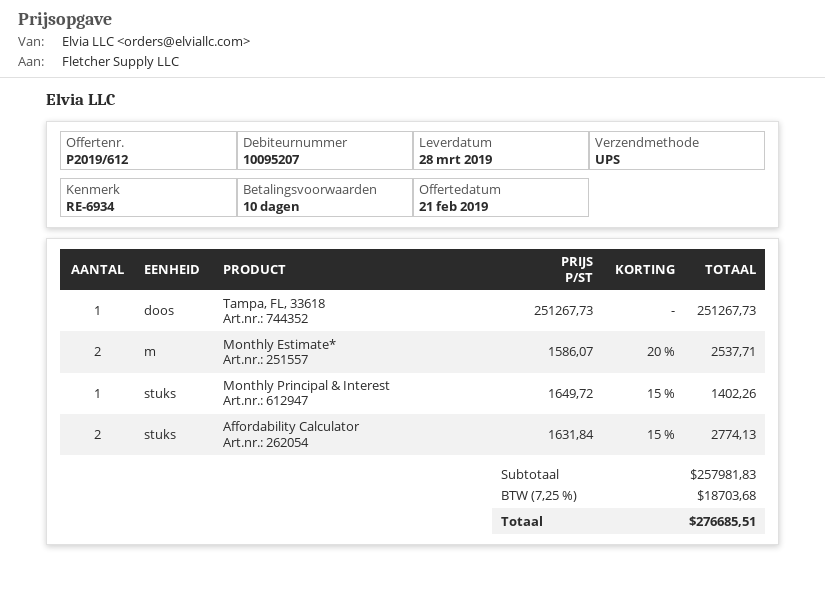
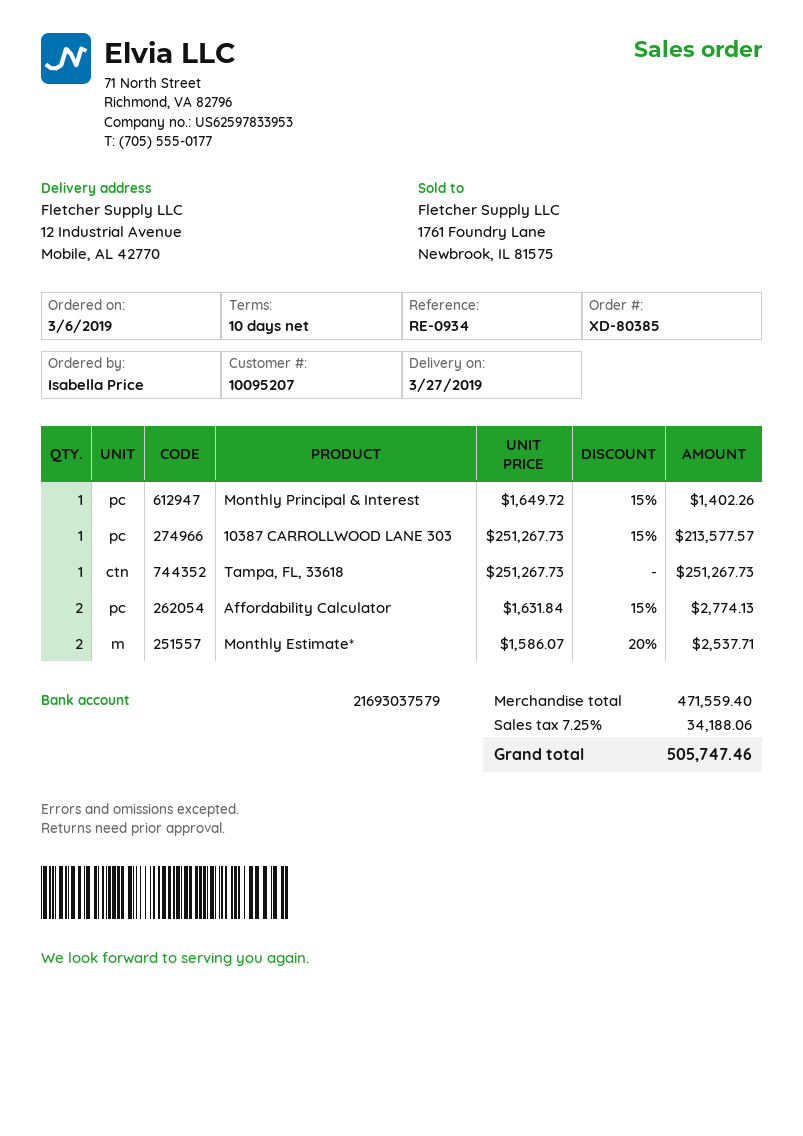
delivery date: 2019-03-28 -> 2019-03-27
reference: RE-6934 -> RE-0934
10387 CARROLLWOOD LANE 303: none -> 1 x 251267.73 - 15% = 213577.57
subtotal: 257981.83 -> 471559.40
tax: 7.25% = 18703.68 -> 7.25% = 34188.06
total: 276685.51 -> 505747.46

